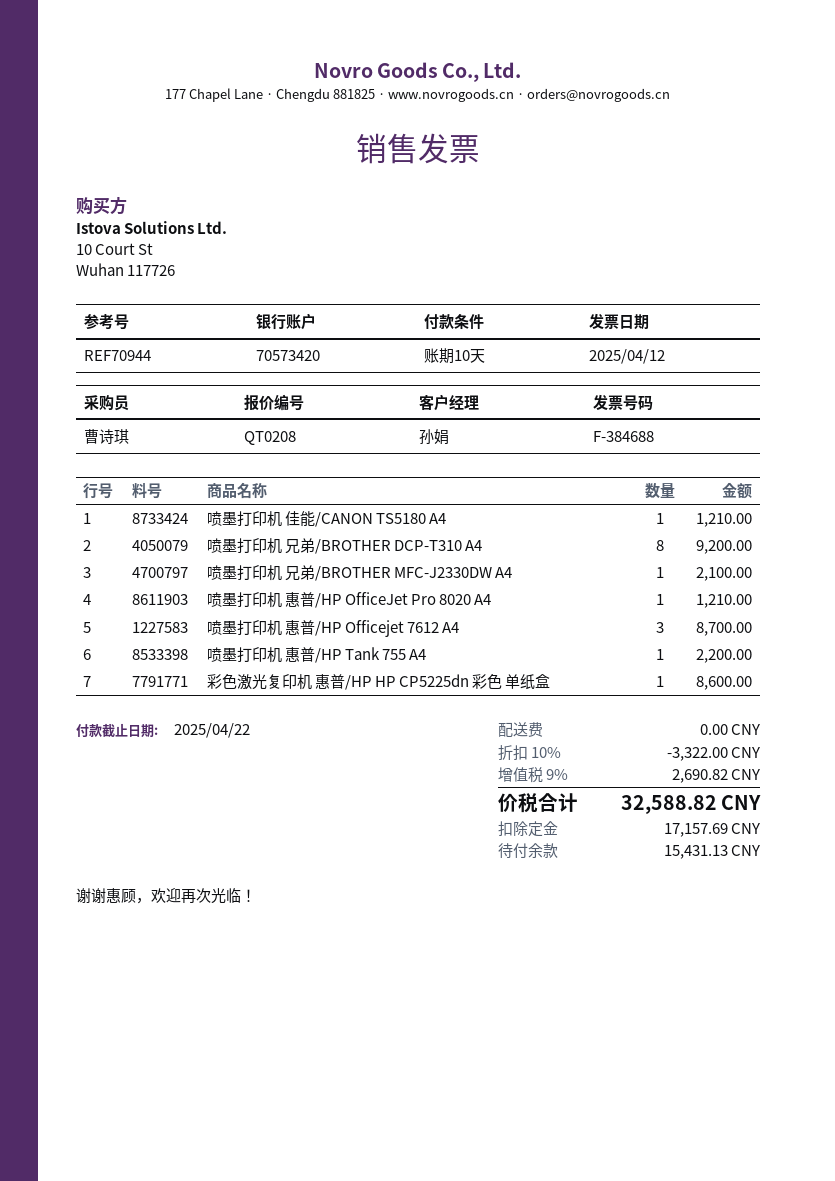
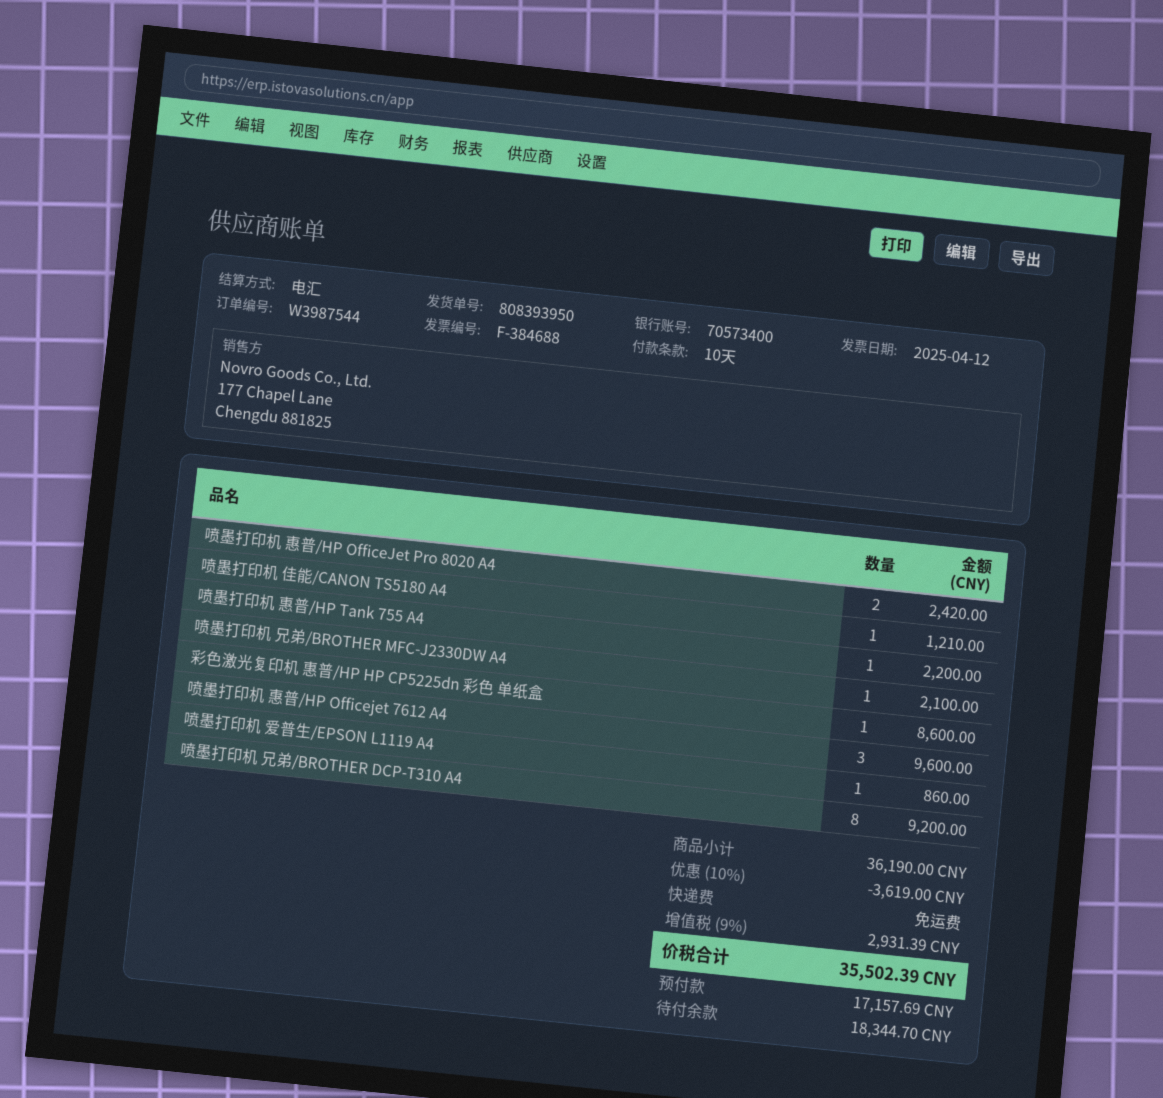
bank account: 70573420 -> 70573400
喷墨打印机 惠普/HP OfficeJet Pro 8020 A4: 1 for 1210.00 -> 2 for 2420.00
喷墨打印机 惠普/HP Officejet 7612 A4: 3 for 8700.00 -> 3 for 9600.00
喷墨打印机 爱普生/EPSON L1119 A4: none -> 1 for 860.00
discount: 10% = 3322.00 -> 10% = 3619.00
tax: 9% = 2690.82 -> 9% = 2931.39
total: 32588.82 -> 35502.39
balance: 15431.13 -> 18344.70

